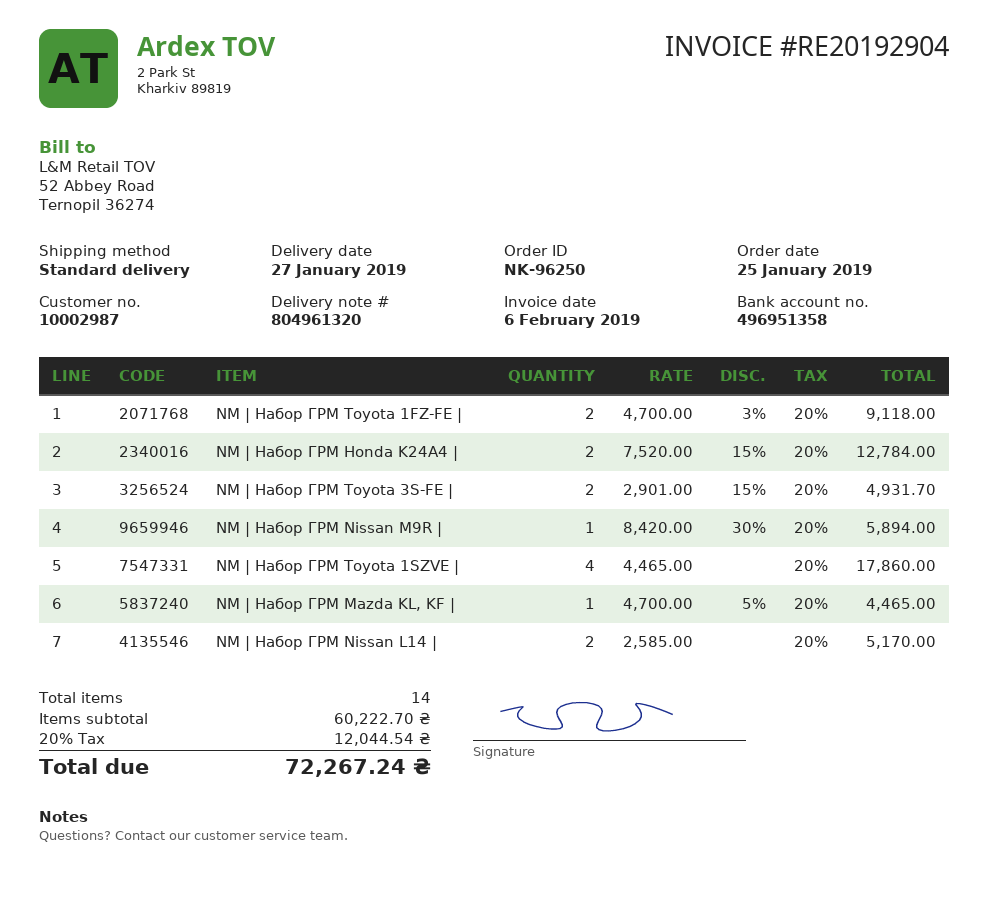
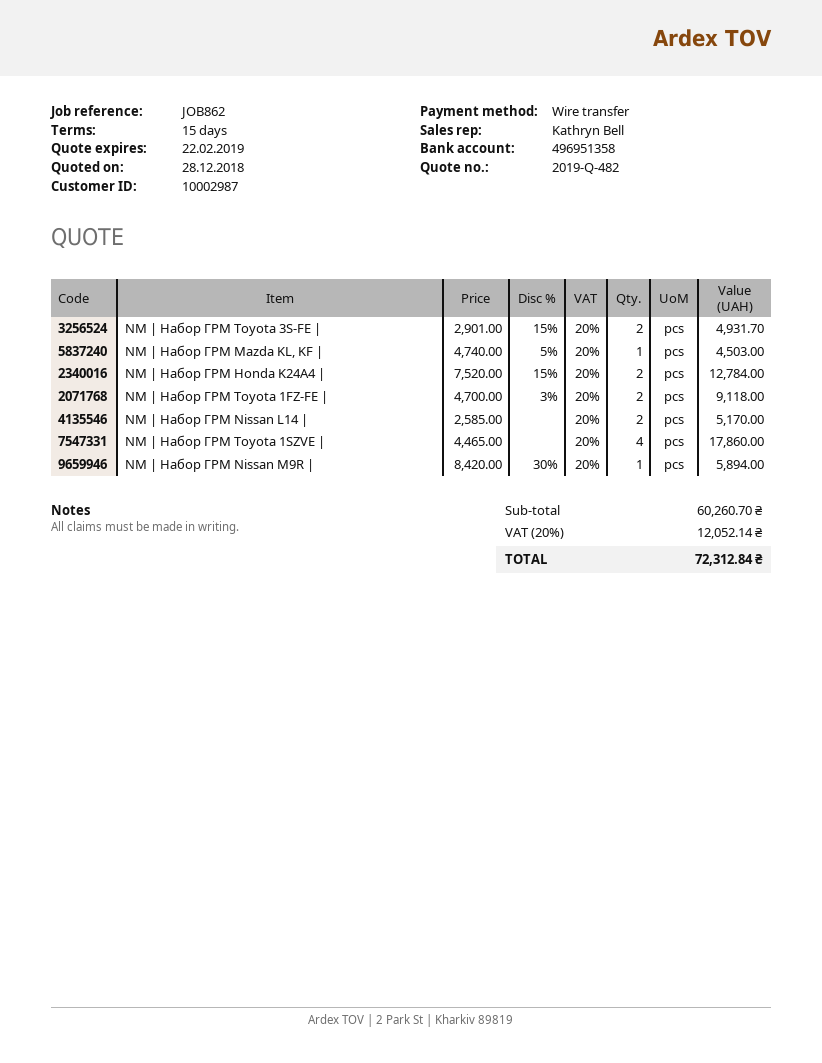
NM | Набор ГРМ Mazda KL, KF |: 1 x 4700.00 - 5% = 4465.00 -> 1 x 4740.00 - 5% = 4503.00
subtotal: 60222.70 -> 60260.70
tax: 20% = 12044.54 -> 20% = 12052.14
total: 72267.24 -> 72312.84

